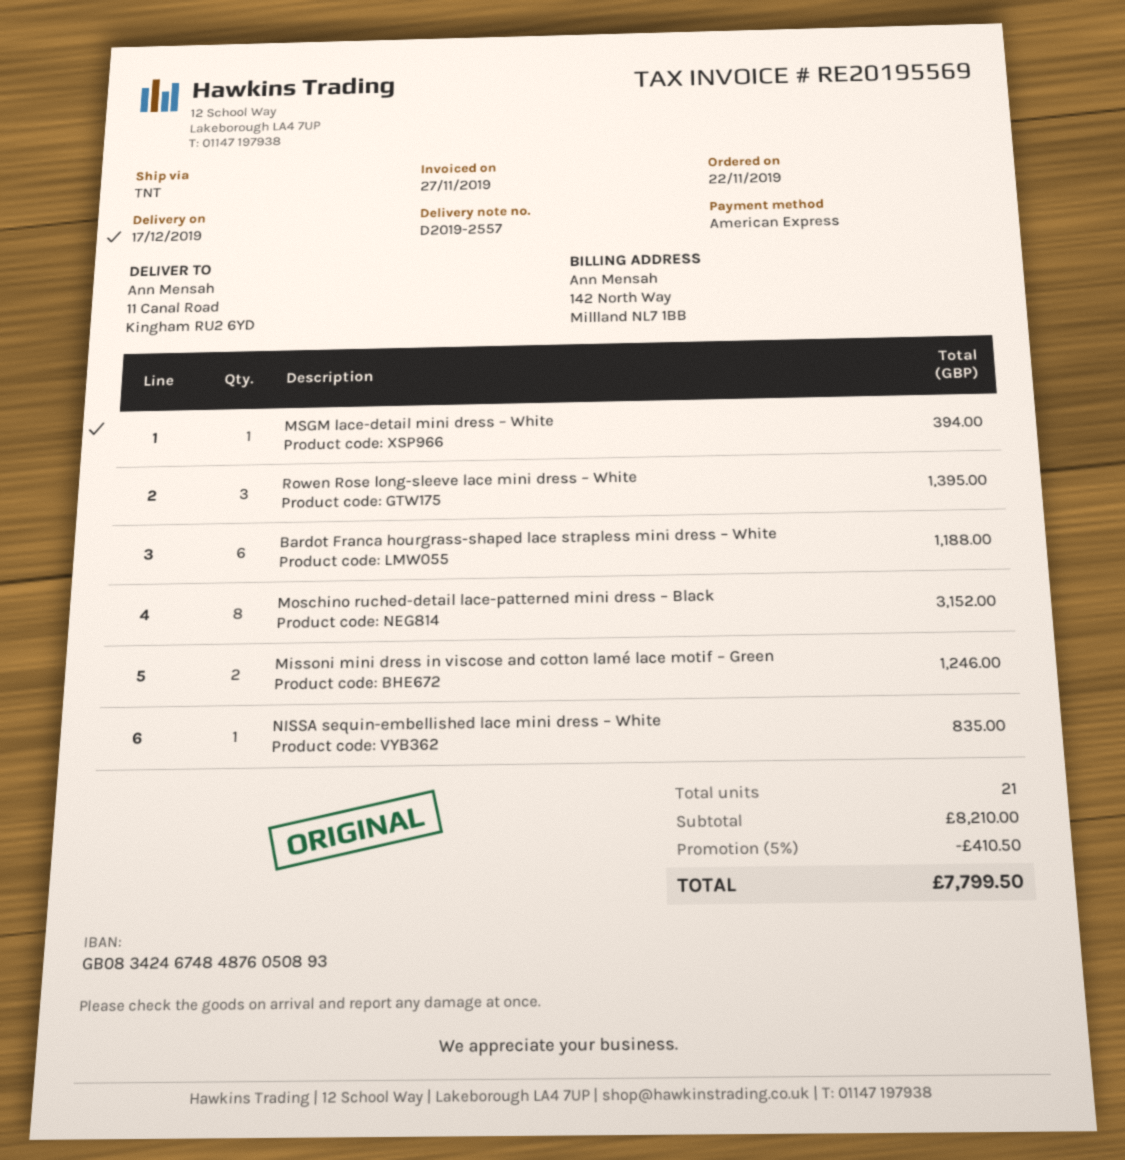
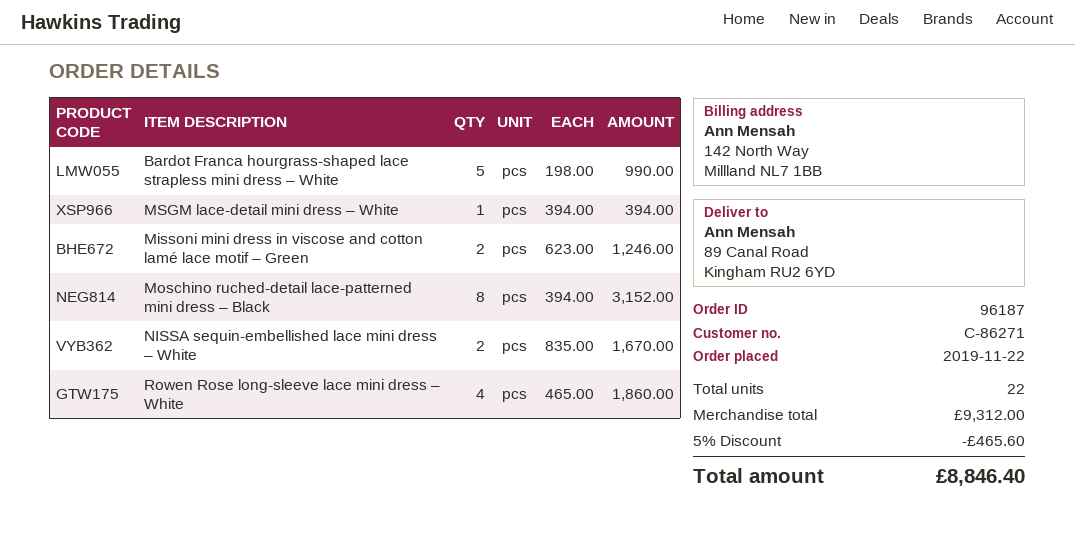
ship to: 11 Canal Road, Kingham RU2 6YD -> 89 Canal Road, Kingham RU2 6YD
Rowen Rose long-sleeve lace mini dress – White: 3 for 1395.00 -> 4 for 1860.00
Bardot Franca hourgrass-shaped lace strapless mini dress – White: 6 for 1188.00 -> 5 for 990.00
NISSA sequin-embellished lace mini dress – White: 1 for 835.00 -> 2 for 1670.00
total quantity: 21 -> 22
subtotal: 8210.00 -> 9312.00
discount: 5% = 410.50 -> 5% = 465.60
total: 7799.50 -> 8846.40

